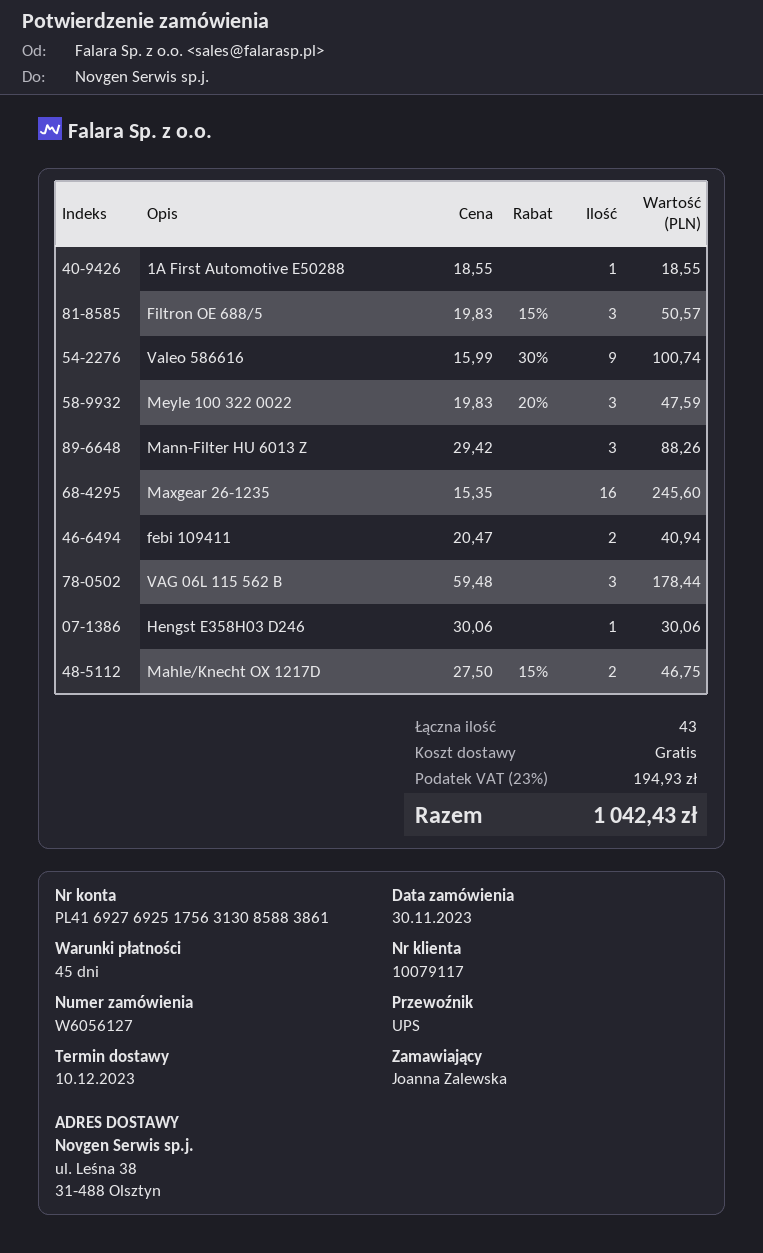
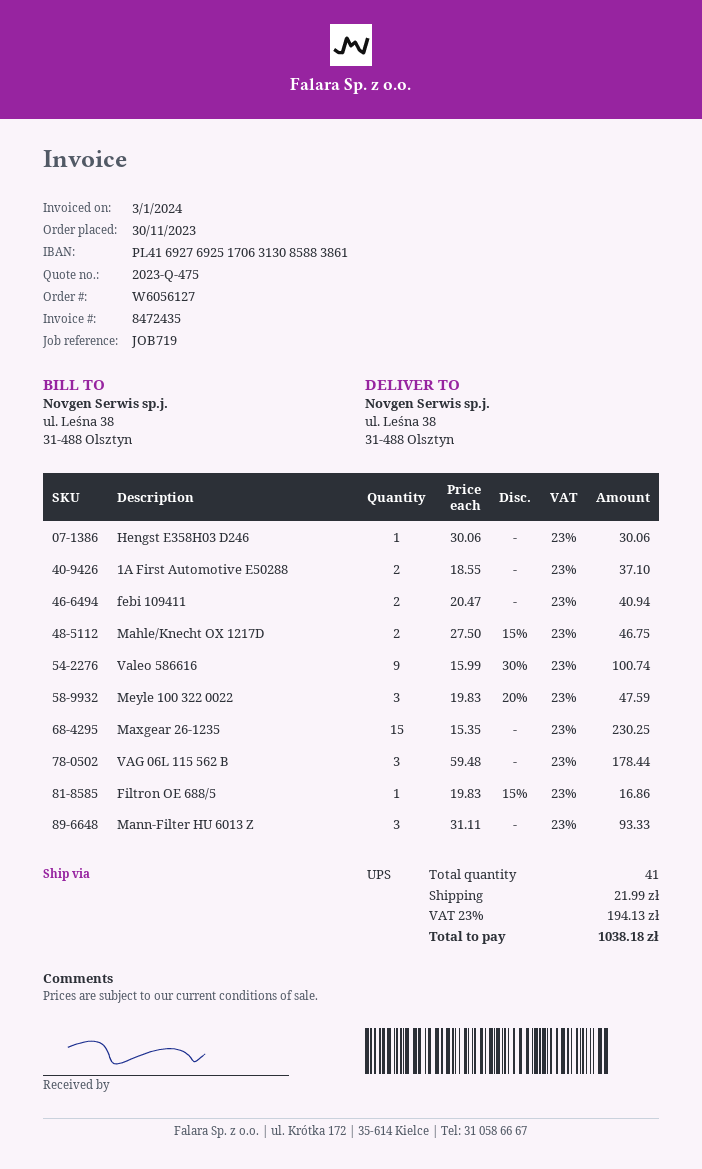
bank account: PL41692769251756313085883861 -> PL41692769251706313085883861
1A First Automotive E50288: 1 x 18.55 = 18.55 -> 2 x 18.55 = 37.10
Filtron OE 688/5: 3 x 19.83 - 15% = 50.57 -> 1 x 19.83 - 15% = 16.86
Mann-Filter HU 6013 Z: 3 x 29.42 = 88.26 -> 3 x 31.11 = 93.33
Maxgear 26-1235: 16 x 15.35 = 245.60 -> 15 x 15.35 = 230.25
total quantity: 43 -> 41
shipping: 0.00 -> 21.99
tax: 23% = 194.93 -> 23% = 194.13
total: 1042.43 -> 1038.18

